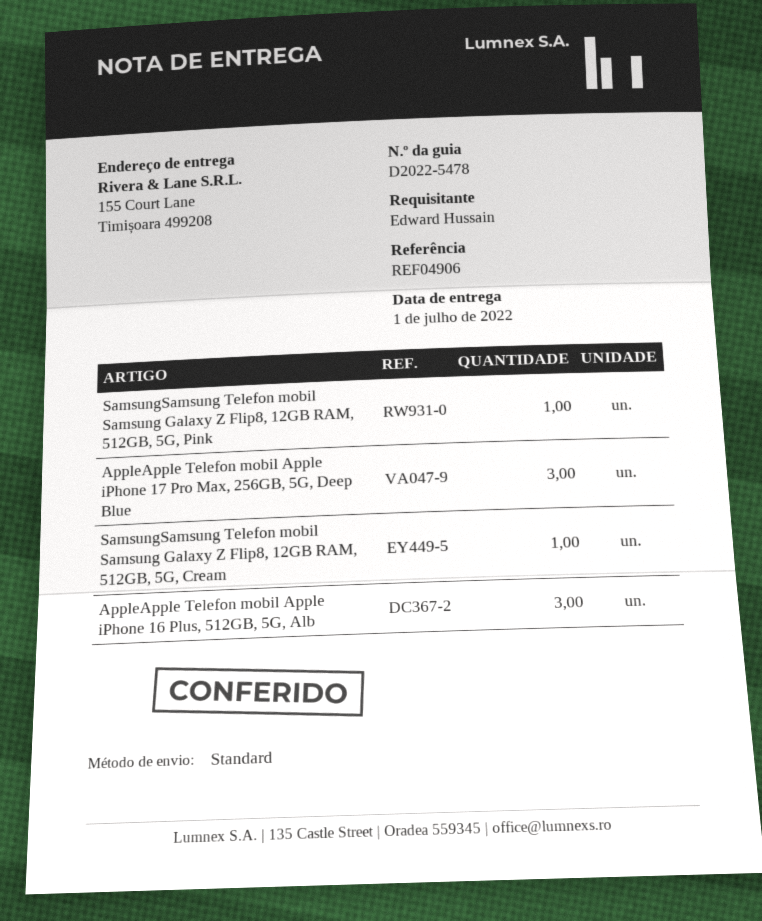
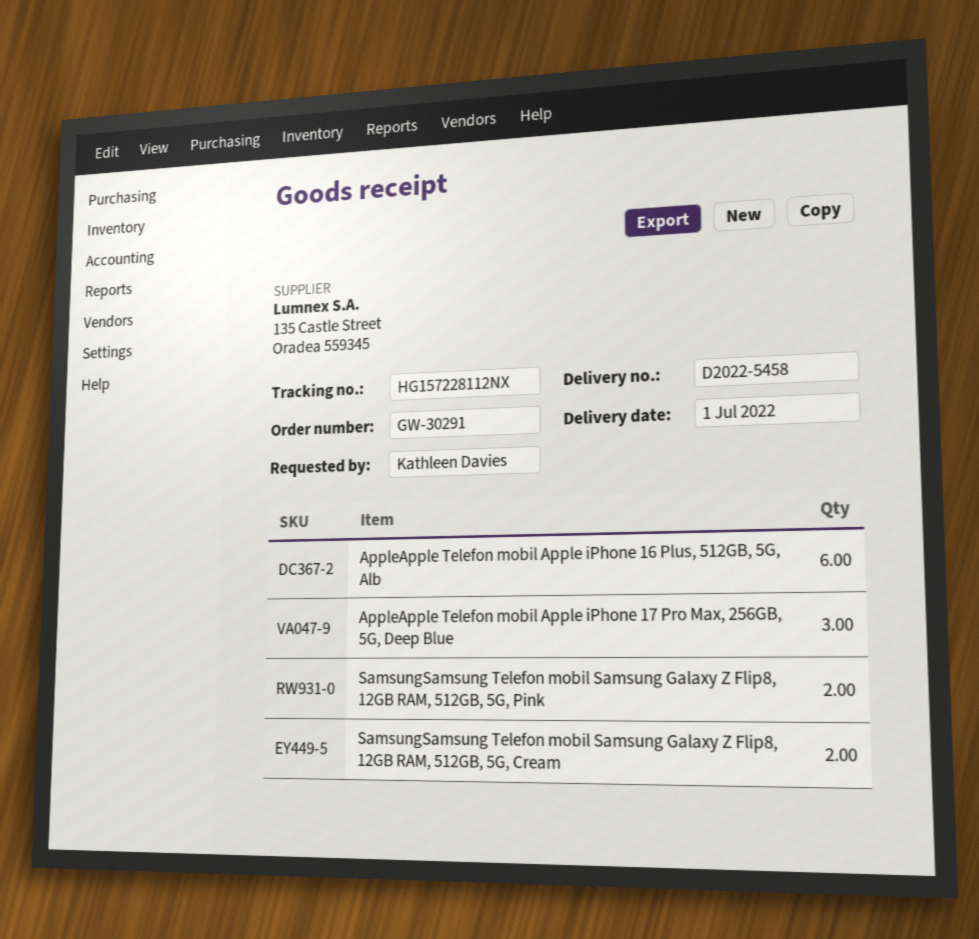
delivery note number: D2022-5478 -> D2022-5458
ordered by: Edward Hussain -> Kathleen Davies
SamsungSamsung Telefon mobil Samsung Galaxy Z Flip8, 12GB RAM, 512GB, 5G, Pink: 1 -> 2
SamsungSamsung Telefon mobil Samsung Galaxy Z Flip8, 12GB RAM, 512GB, 5G, Cream: 1 -> 2
AppleApple Telefon mobil Apple iPhone 16 Plus, 512GB, 5G, Alb: 3 -> 6

